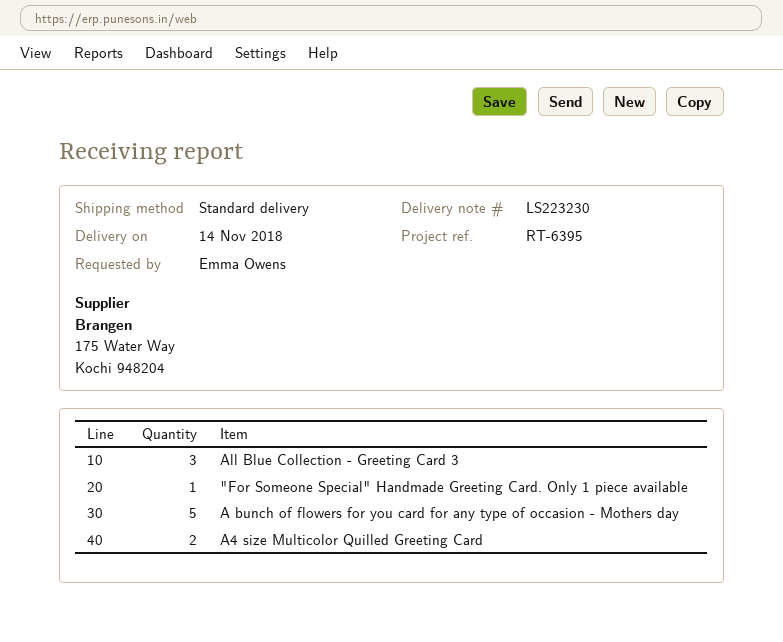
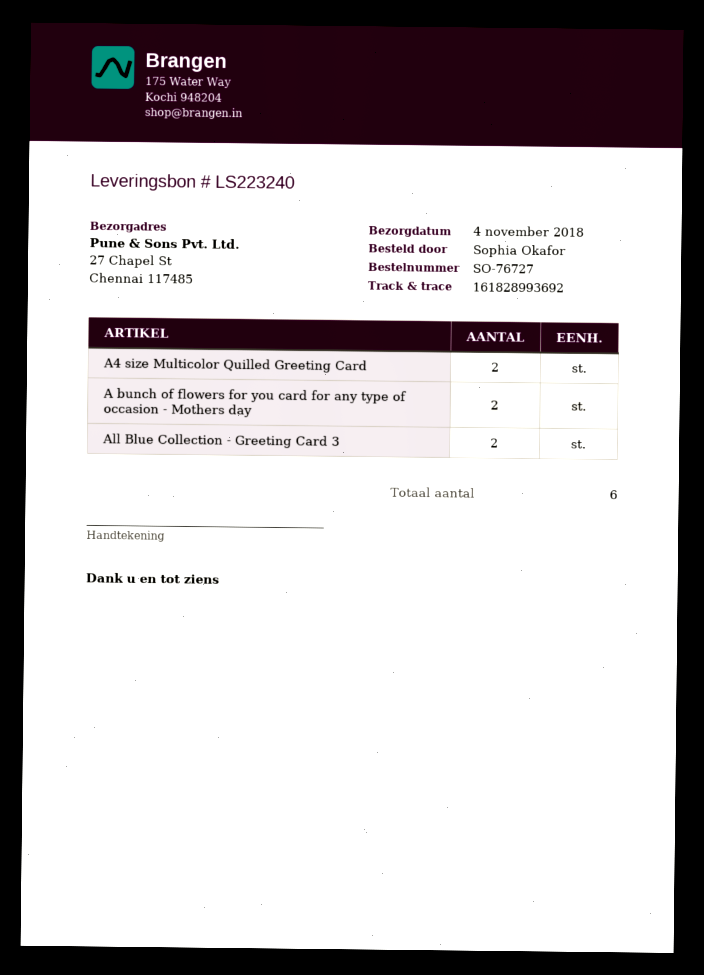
delivery note number: LS223230 -> LS223240
delivery date: 2018-11-14 -> 2018-11-04
ordered by: Emma Owens -> Sophia Okafor
All Blue Collection - Greeting Card 3: 3 -> 2
"For Someone Special" Handmade Greeting Card. Only 1 piece available: 1 -> none
A bunch of flowers for you card for any type of occasion - Mothers day: 5 -> 2

